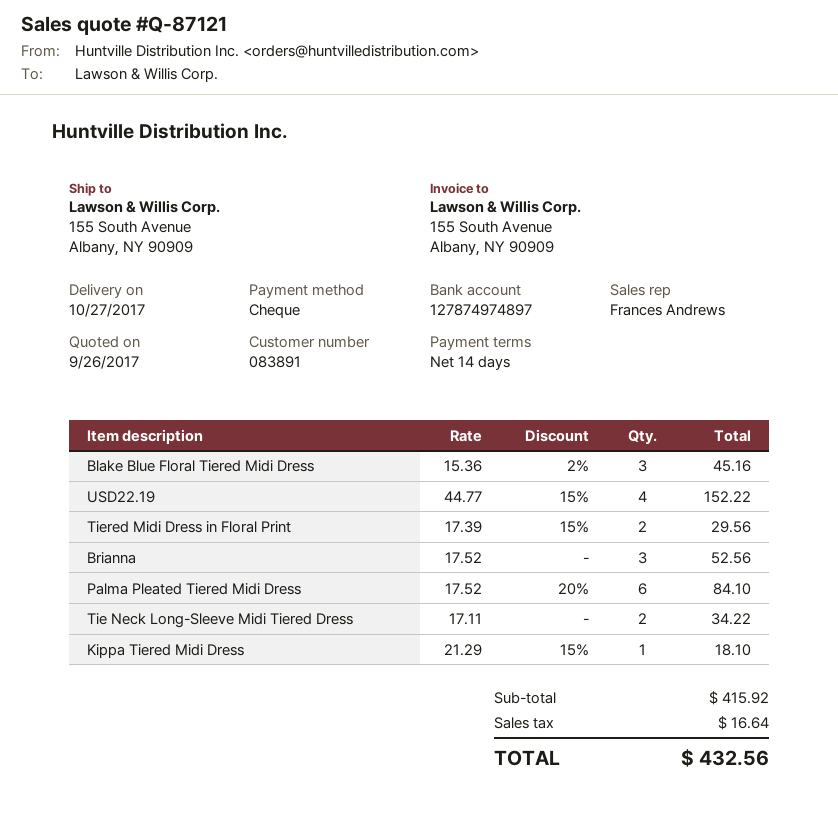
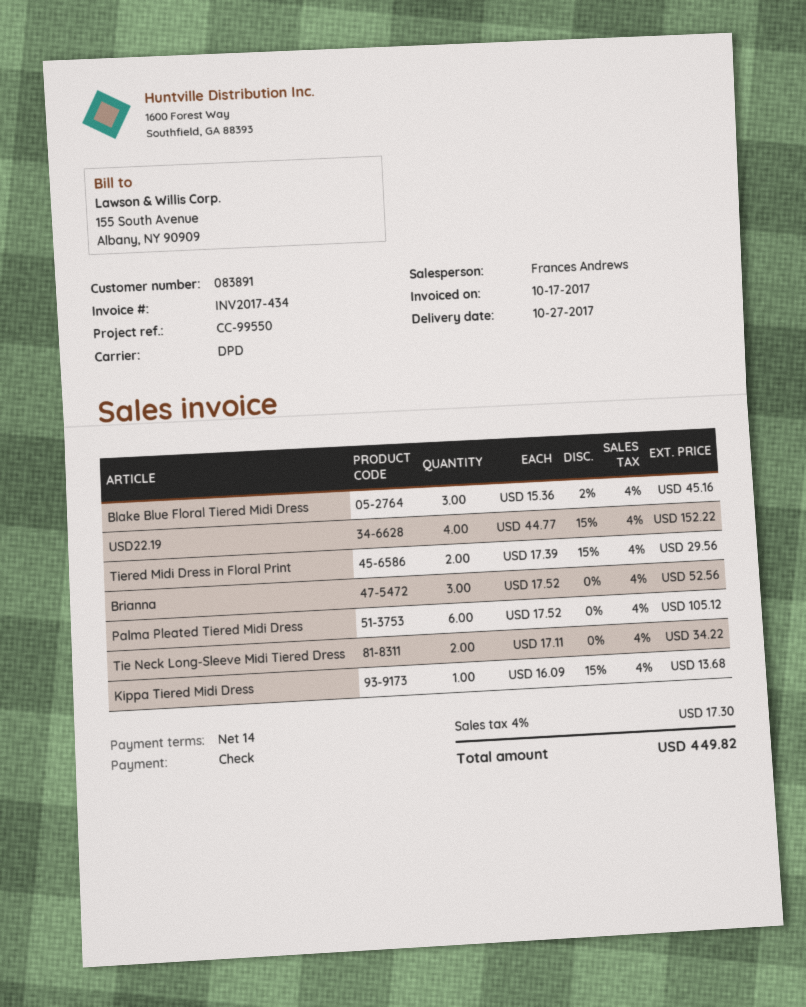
Palma Pleated Tiered Midi Dress: 6 x 17.52 - 20% = 84.10 -> 6 x 17.52 = 105.12
Kippa Tiered Midi Dress: 1 x 21.29 - 15% = 18.10 -> 1 x 16.09 - 15% = 13.68
tax: 16.64 -> 17.30
total: 432.56 -> 449.82

